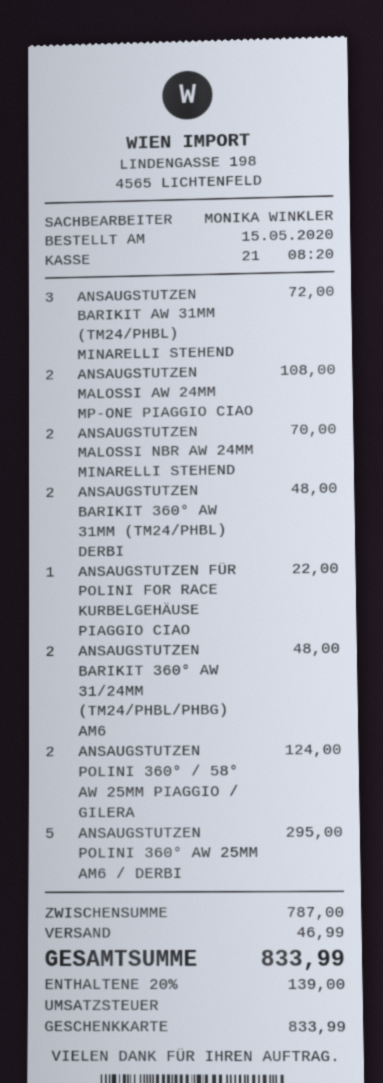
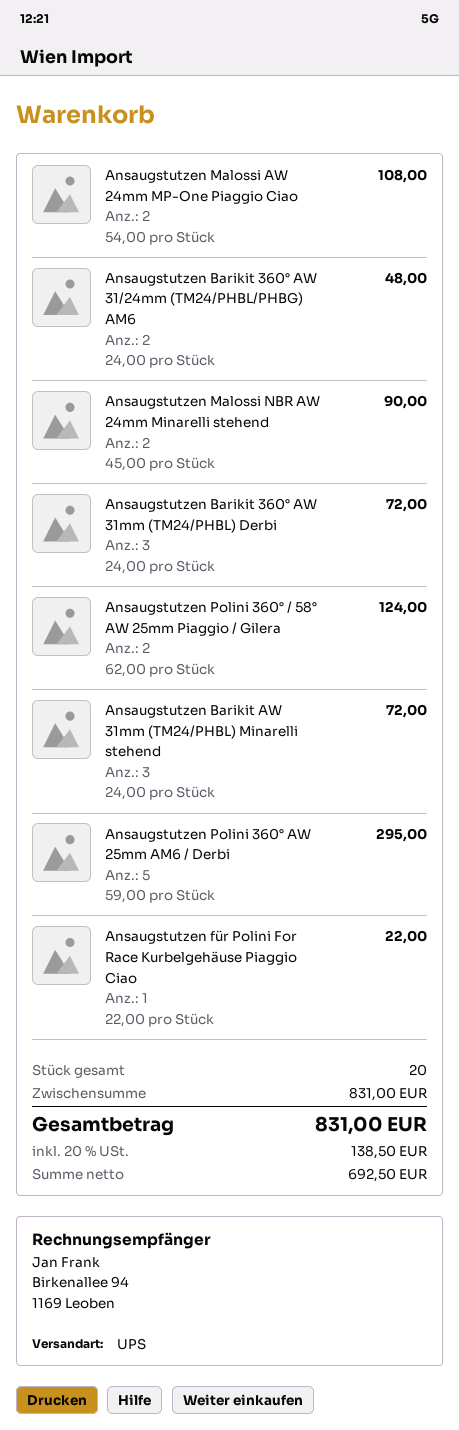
ANSAUGSTUTZEN MALOSSI NBR AW 24MM MINARELLI STEHEND: 2 for 70.00 -> 2 for 90.00
ANSAUGSTUTZEN BARIKIT 360° AW 31MM (TM24/PHBL) DERBI: 2 for 48.00 -> 3 for 72.00
subtotal: 787.00 -> 831.00
shipping: 46.99 -> none
tax: 20% = 139.00 -> 20% = 138.50
total: 833.99 -> 831.00

